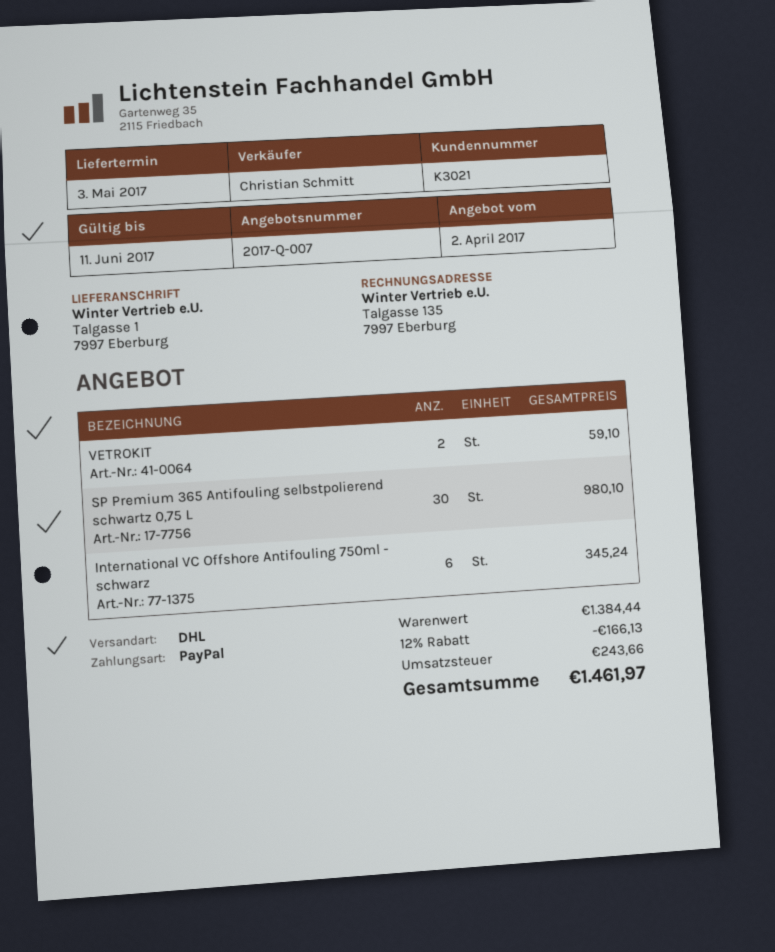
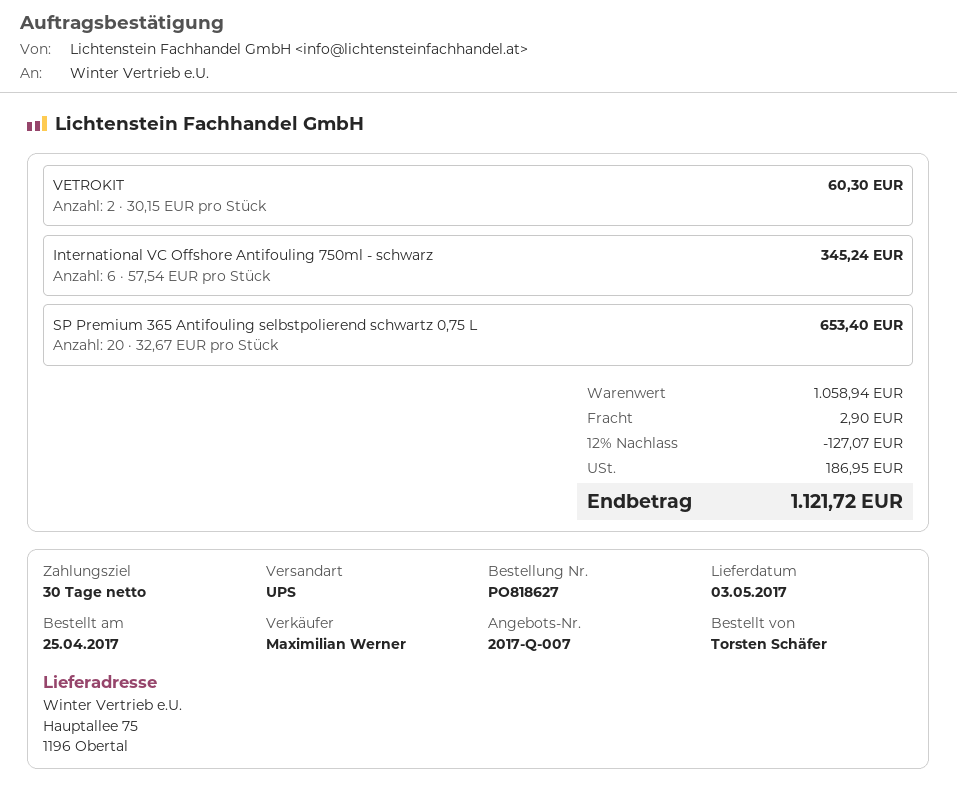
sales rep: Christian Schmitt -> Maximilian Werner
shipping method: DHL -> UPS
ship to: Talgasse 1, 7997 Eberburg -> Hauptallee 75, 1196 Obertal
VETROKIT: 2 for 59.10 -> 2 for 60.30
SP Premium 365 Antifouling selbstpolierend schwartz 0,75 L: 30 for 980.10 -> 20 for 653.40
subtotal: 1384.44 -> 1058.94
discount: 12% = 166.13 -> 12% = 127.07
shipping: none -> 2.90
tax: 243.66 -> 186.95
total: 1461.97 -> 1121.72

